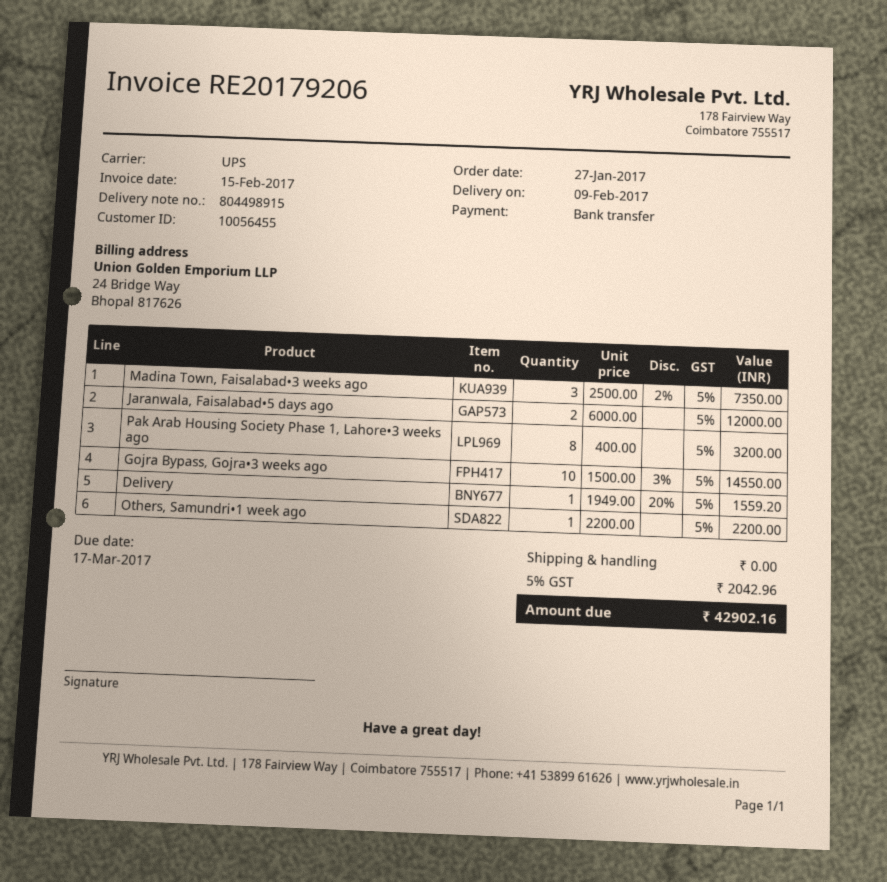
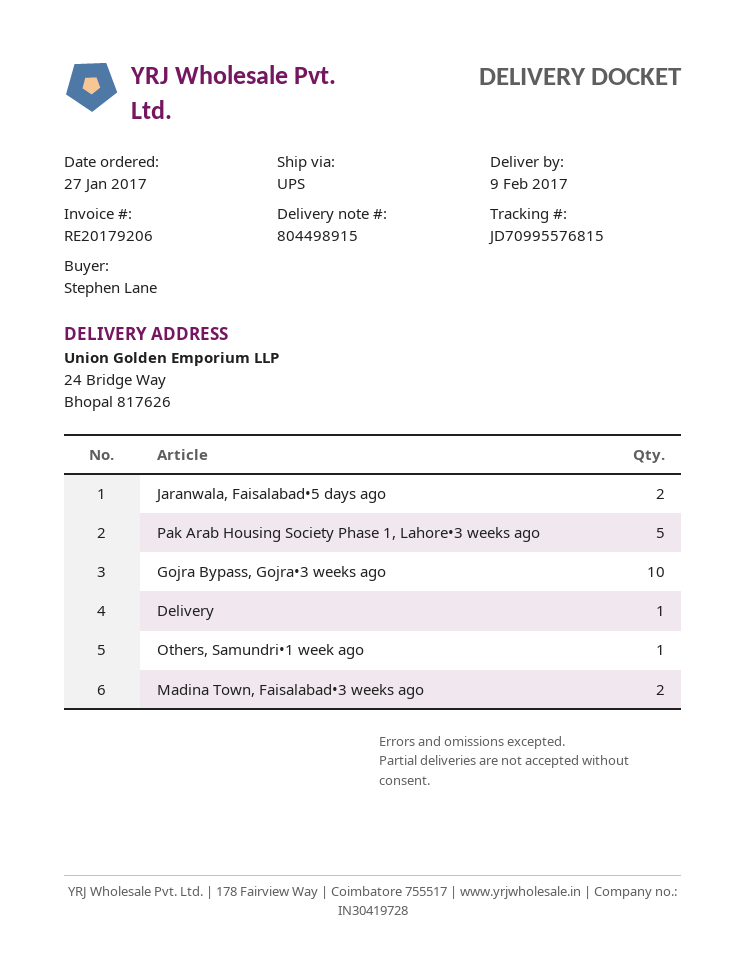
Madina Town, Faisalabad•3 weeks ago: 3 -> 2
Pak Arab Housing Society Phase 1, Lahore•3 weeks ago: 8 -> 5

